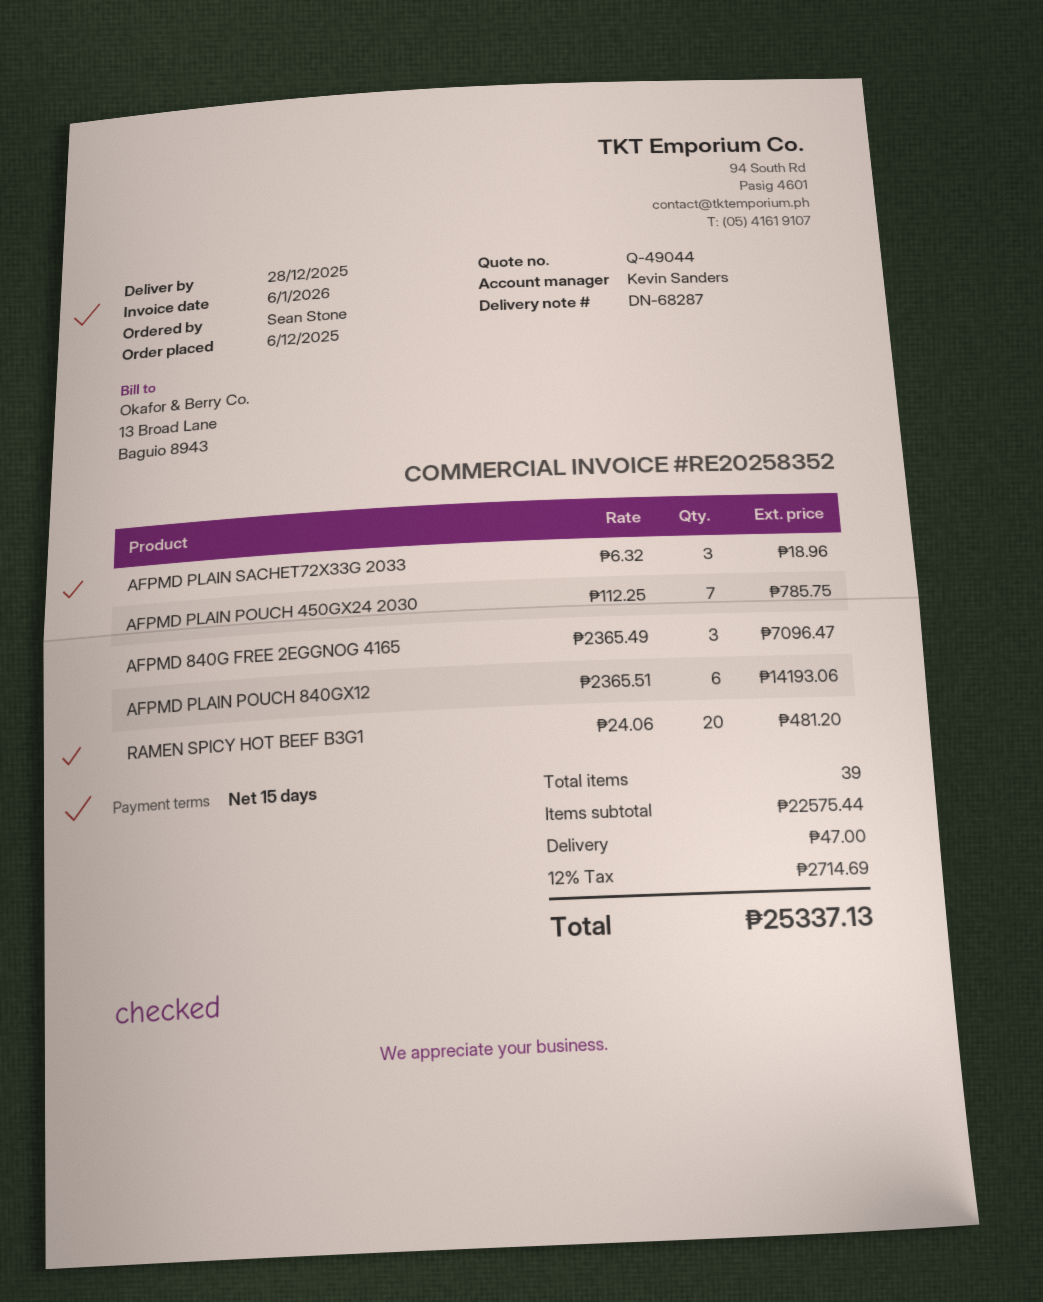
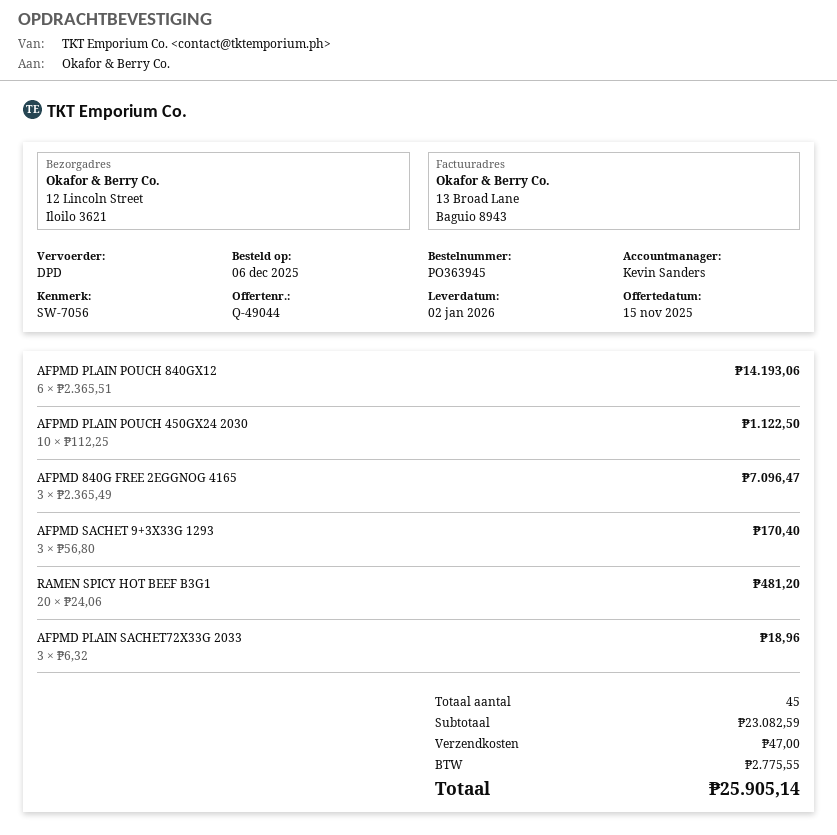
delivery date: 2025-12-28 -> 2026-01-02
AFPMD PLAIN POUCH 450GX24 2030: 7 x 112.25 = 785.75 -> 10 x 112.25 = 1122.50
AFPMD SACHET 9+3X33G 1293: none -> 3 x 56.80 = 170.40
total quantity: 39 -> 45
subtotal: 22575.44 -> 23082.59
tax: 2714.69 -> 2775.55
total: 25337.13 -> 25905.14

